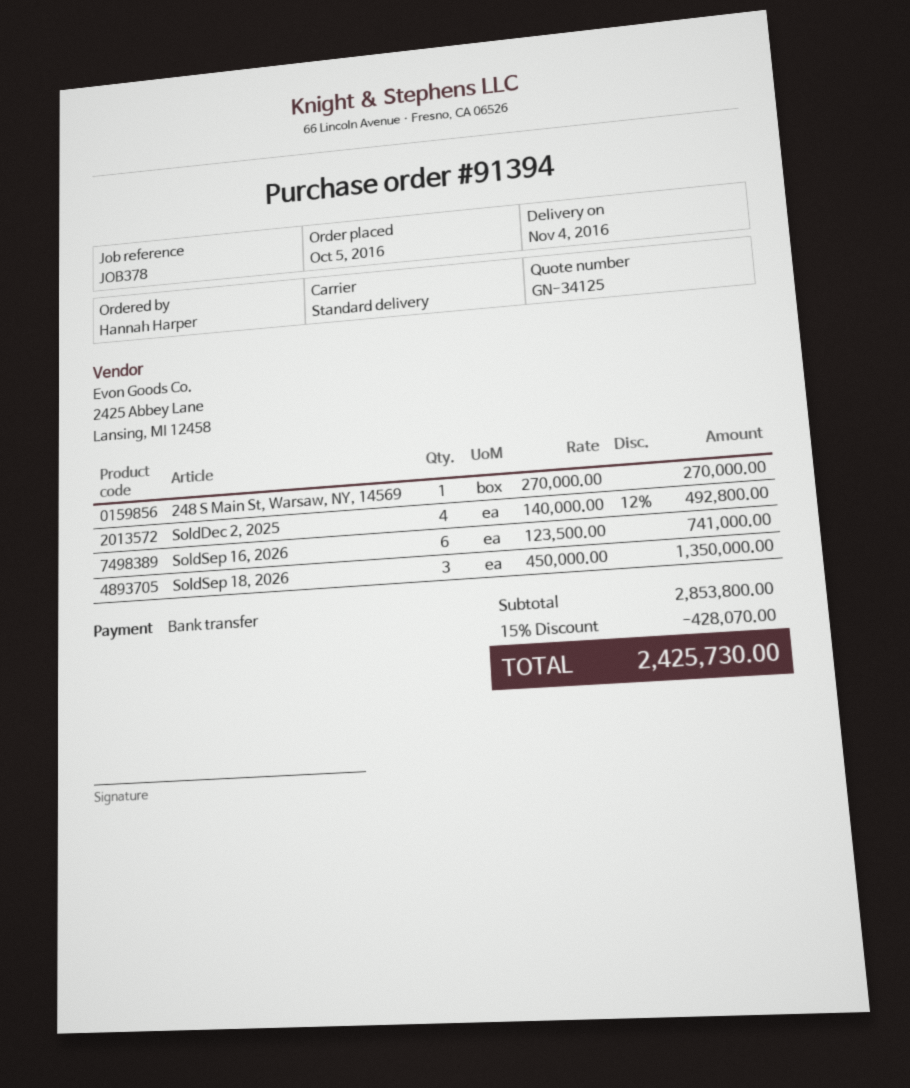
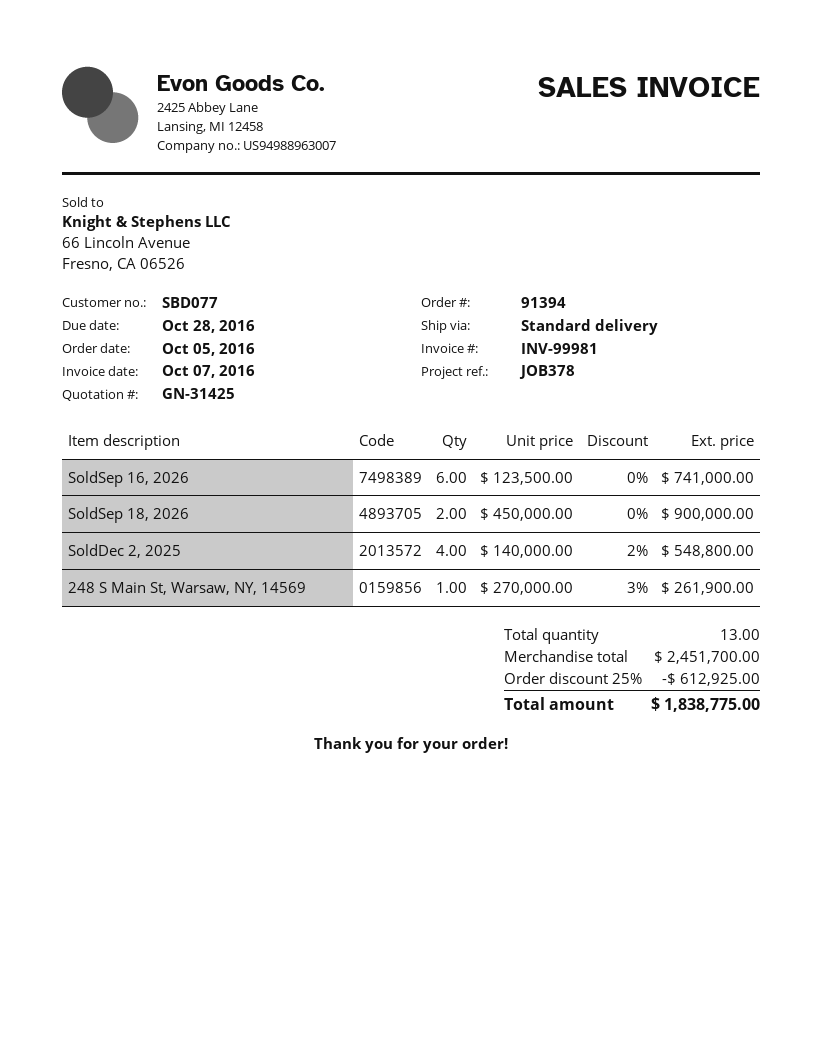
quote number: GN-34125 -> GN-31425
248 S Main St, Warsaw, NY, 14569: 1 x 270000.00 = 270000.00 -> 1 x 270000.00 - 3% = 261900.00
SoldDec 2, 2025: 4 x 140000.00 - 12% = 492800.00 -> 4 x 140000.00 - 2% = 548800.00
SoldSep 18, 2026: 3 x 450000.00 = 1350000.00 -> 2 x 450000.00 = 900000.00
subtotal: 2853800.00 -> 2451700.00
discount: 15% = 428070.00 -> 25% = 612925.00
total: 2425730.00 -> 1838775.00

